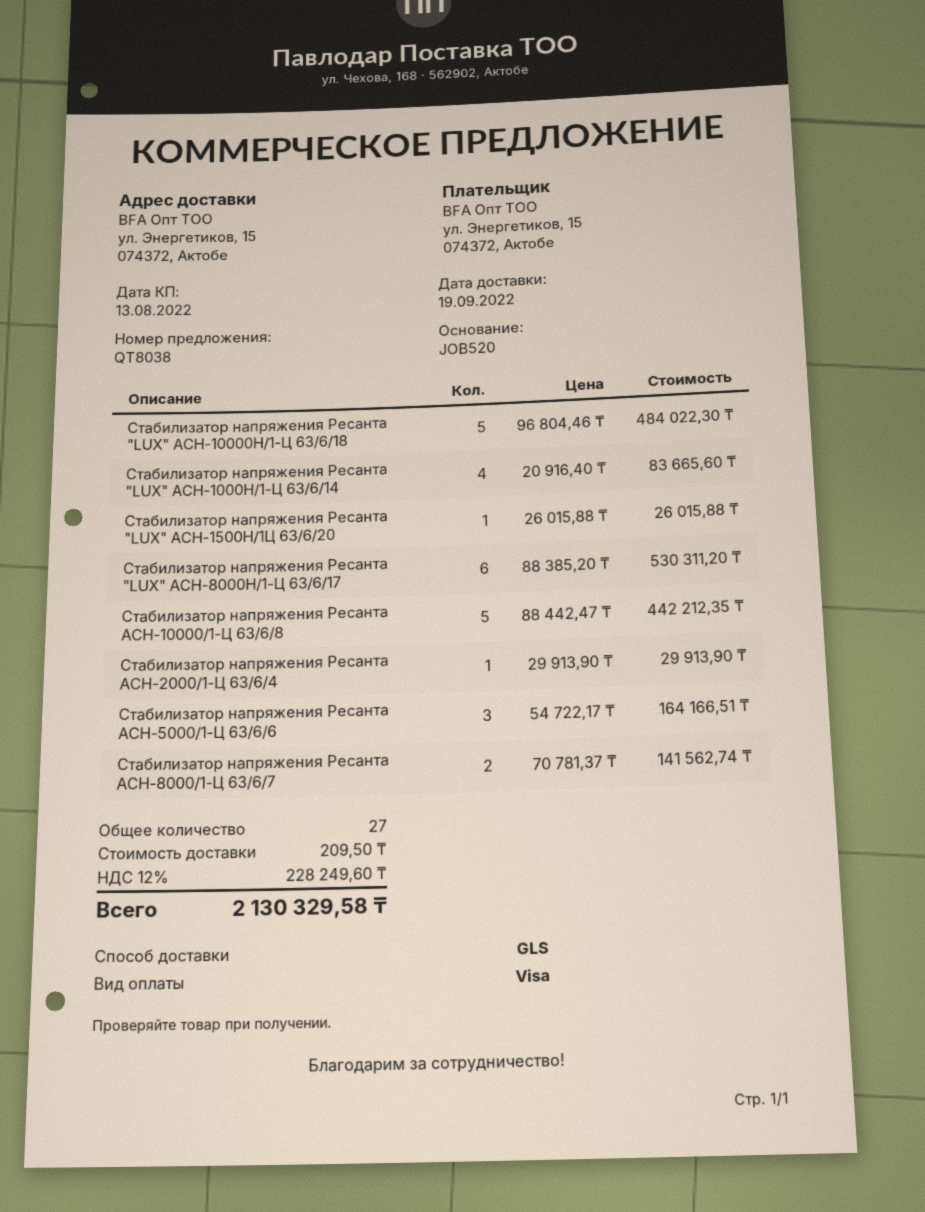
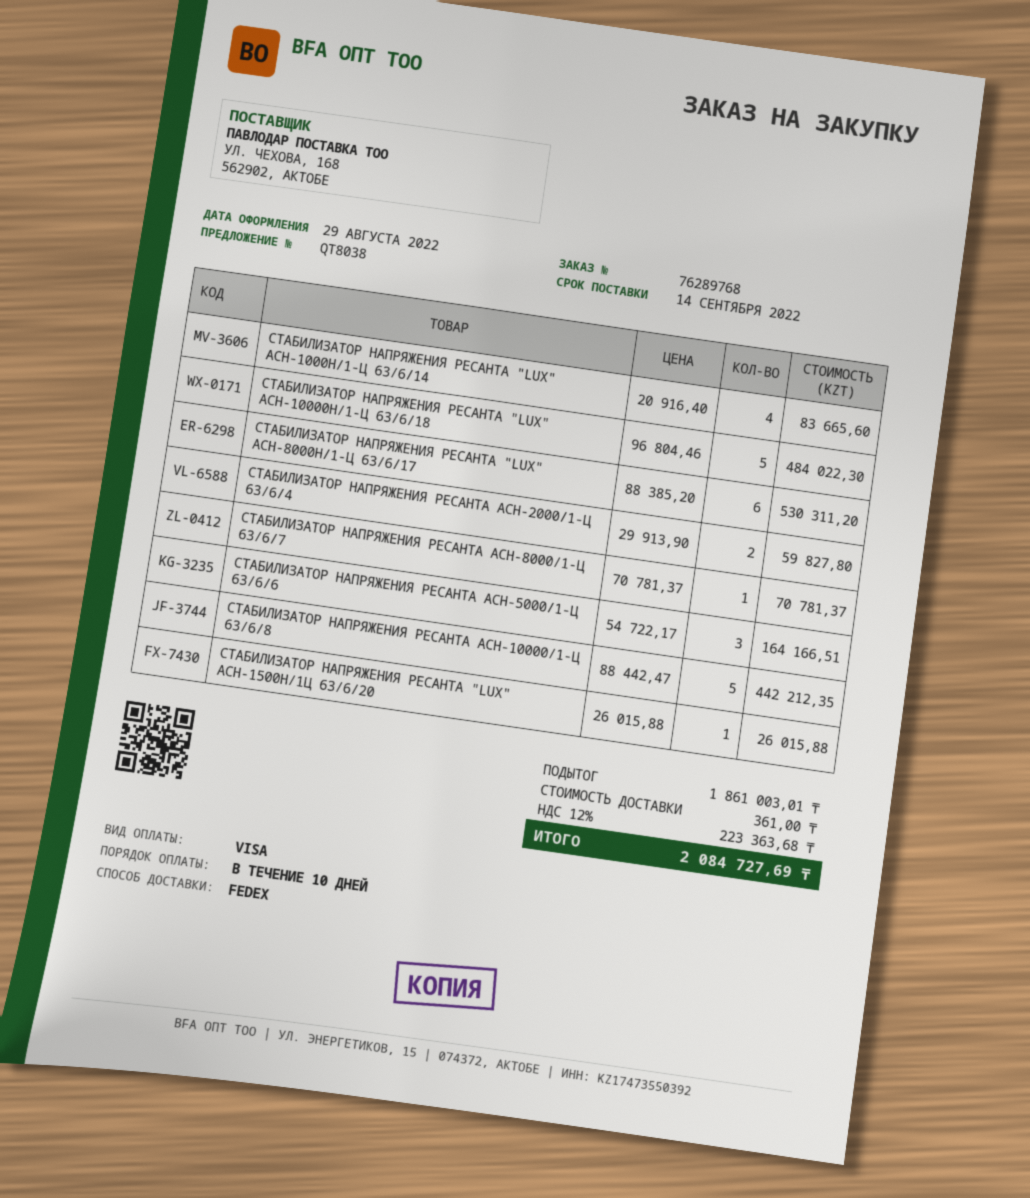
delivery date: 2022-09-19 -> 2022-09-14
shipping method: GLS -> FedEx
Стабилизатор напряжения Ресанта АСН-2000/1-Ц 63/6/4: 1 x 29913.90 = 29913.90 -> 2 x 29913.90 = 59827.80
Стабилизатор напряжения Ресанта АСН-8000/1-Ц 63/6/7: 2 x 70781.37 = 141562.74 -> 1 x 70781.37 = 70781.37
shipping: 209.50 -> 361.00
tax: 12% = 228249.60 -> 12% = 223363.68
total: 2130329.58 -> 2084727.69

